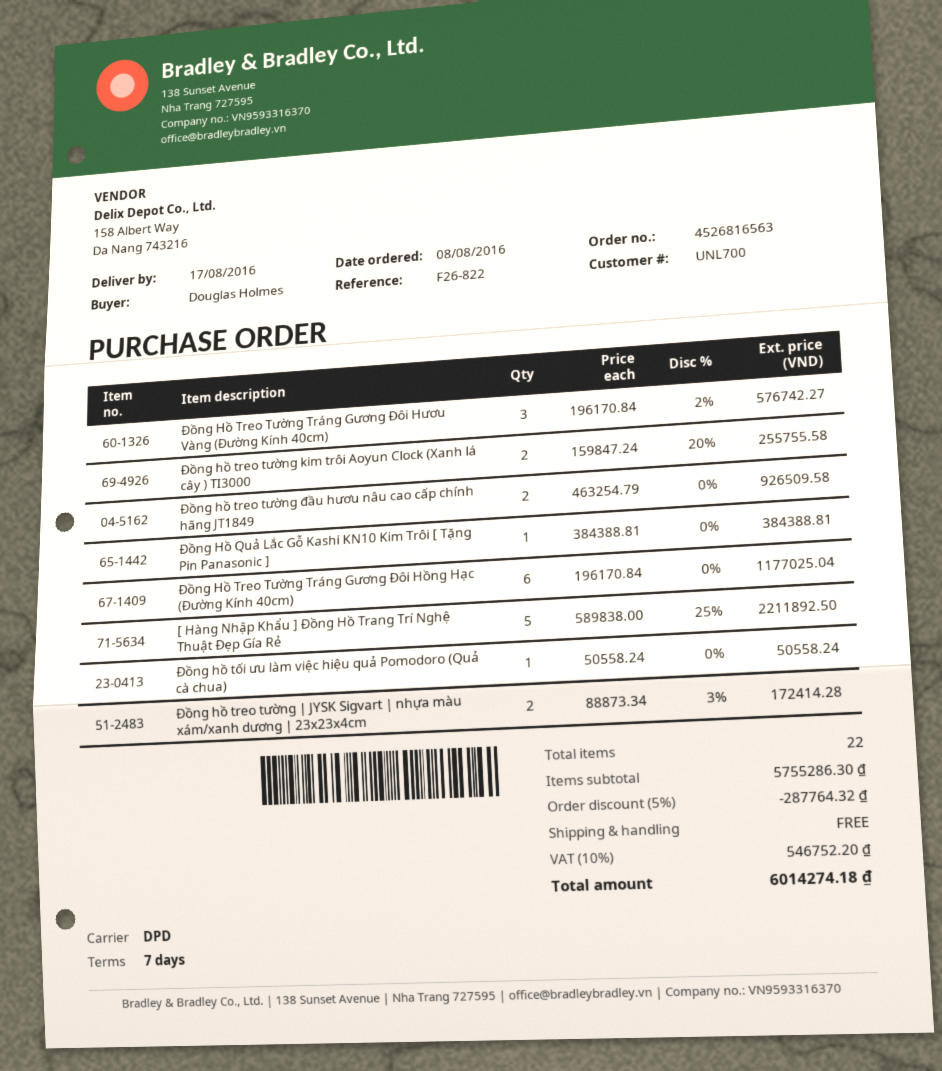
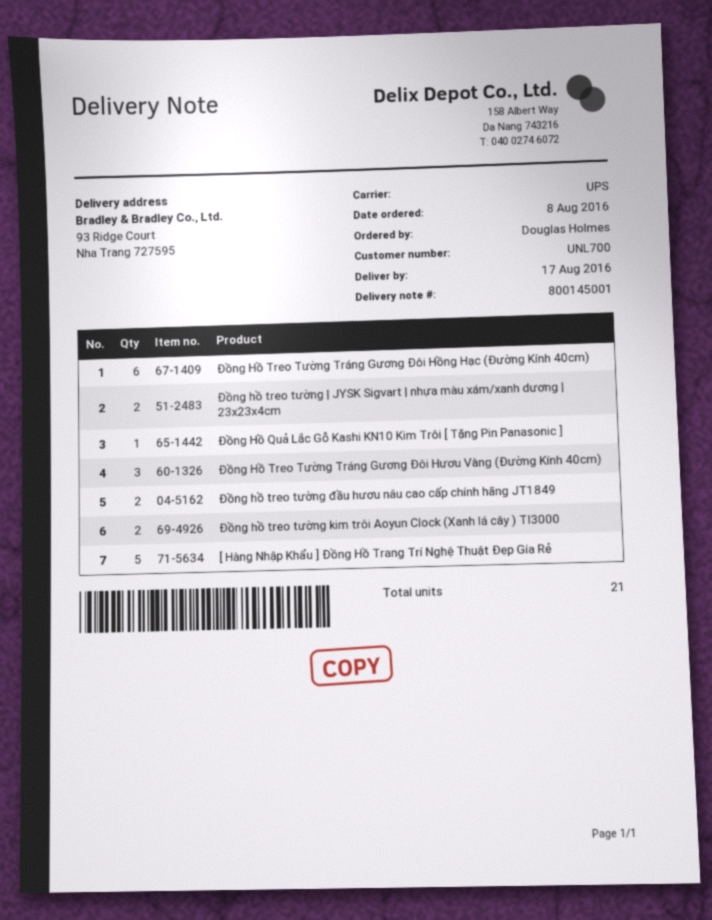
shipping method: DPD -> UPS
Đồng hồ tối ưu làm việc hiệu quả Pomodoro (Quả cà chua): 1 -> none
total quantity: 22 -> 21

